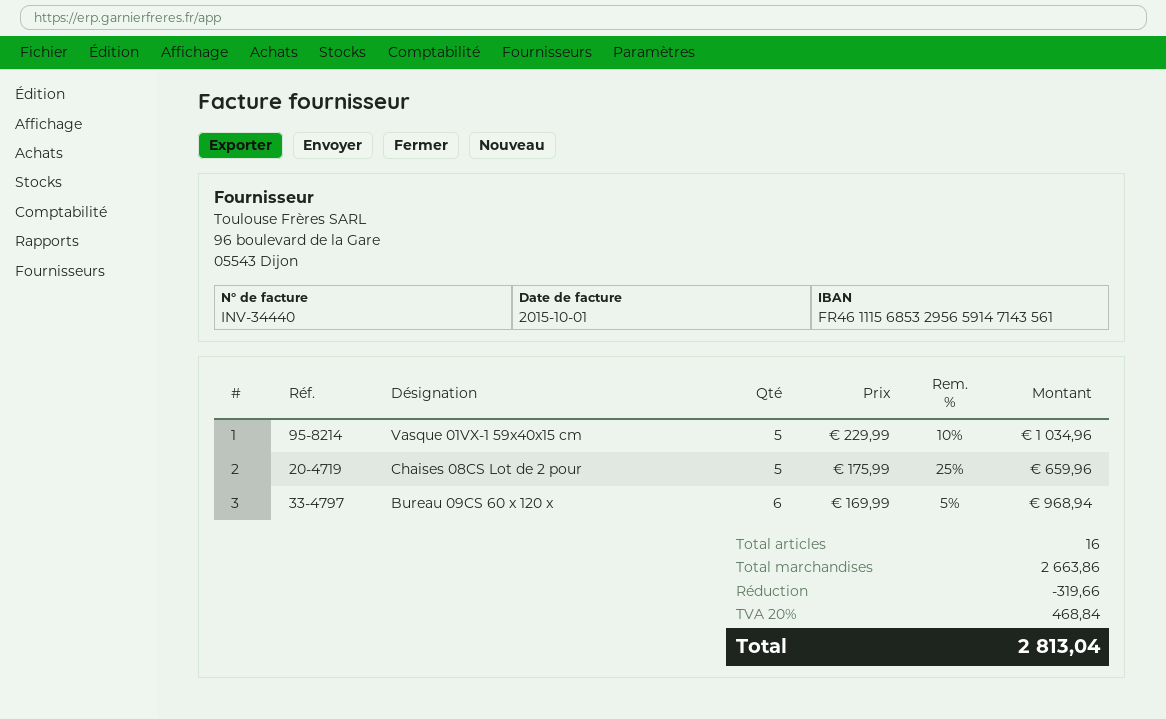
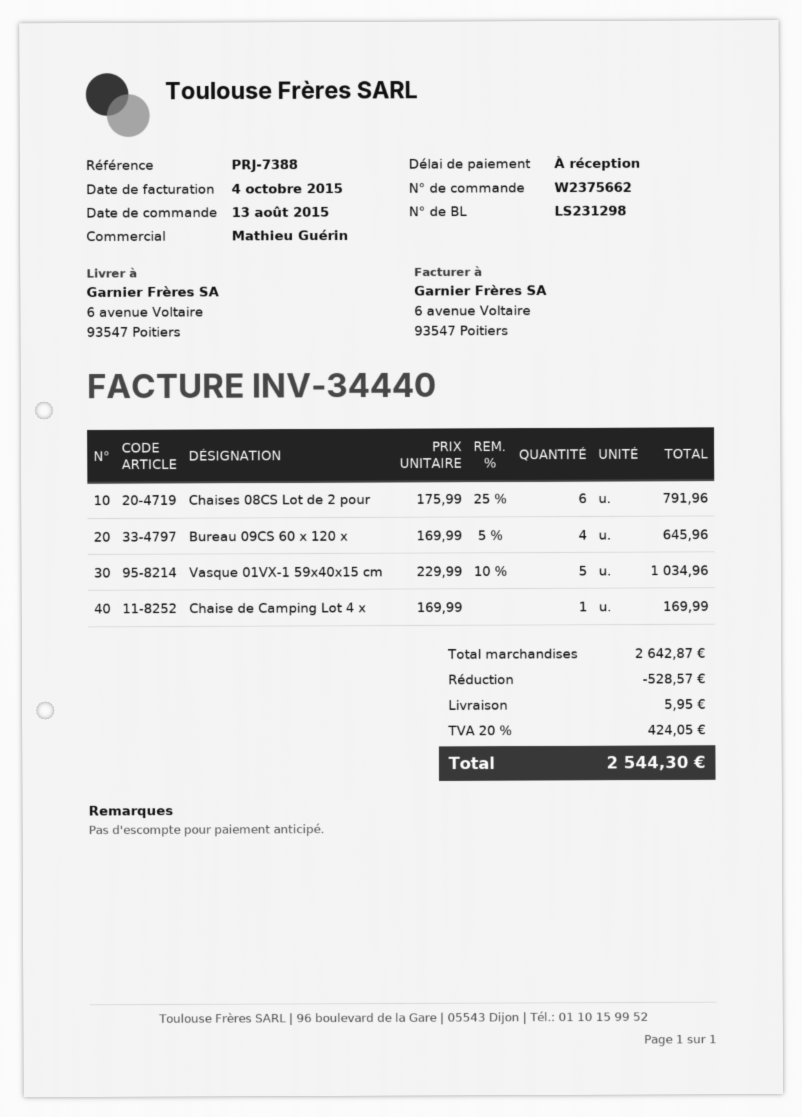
invoice date: 2015-10-01 -> 2015-10-04
Chaises 08CS Lot de 2 pour: 5 x 175.99 - 25% = 659.96 -> 6 x 175.99 - 25% = 791.96
Bureau 09CS 60 x 120 x: 6 x 169.99 - 5% = 968.94 -> 4 x 169.99 - 5% = 645.96
Chaise de Camping Lot 4 x: none -> 1 x 169.99 = 169.99
subtotal: 2663.86 -> 2642.87
discount: 319.66 -> 528.57
shipping: none -> 5.95
tax: 20% = 468.84 -> 20% = 424.05
total: 2813.04 -> 2544.30

